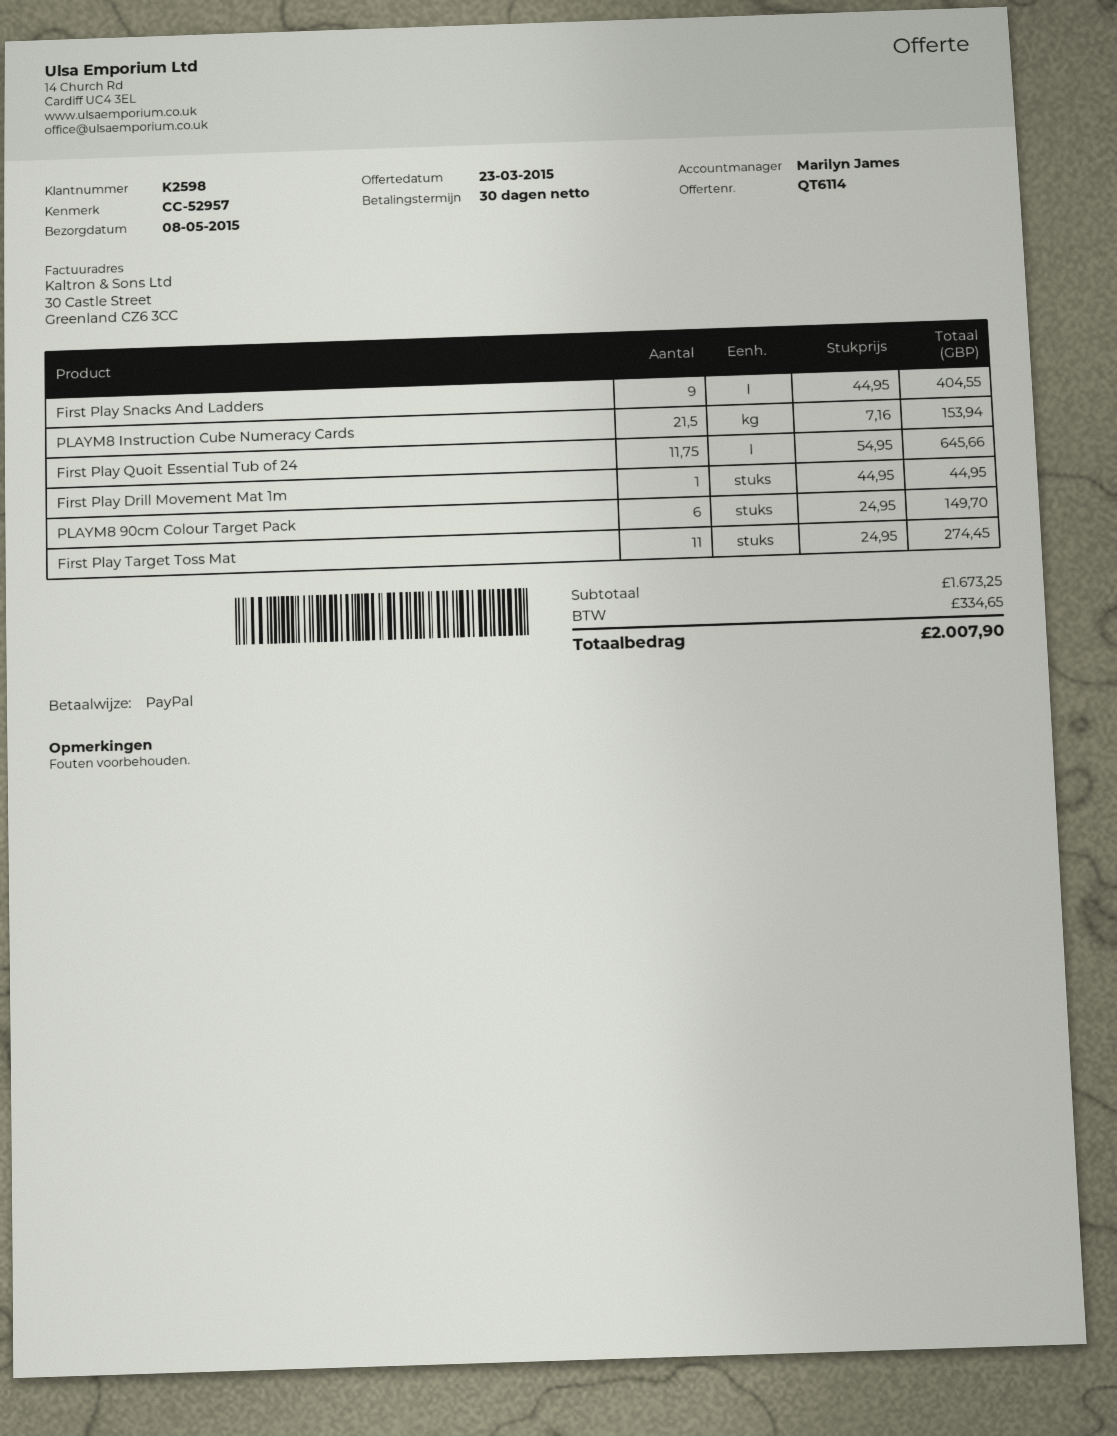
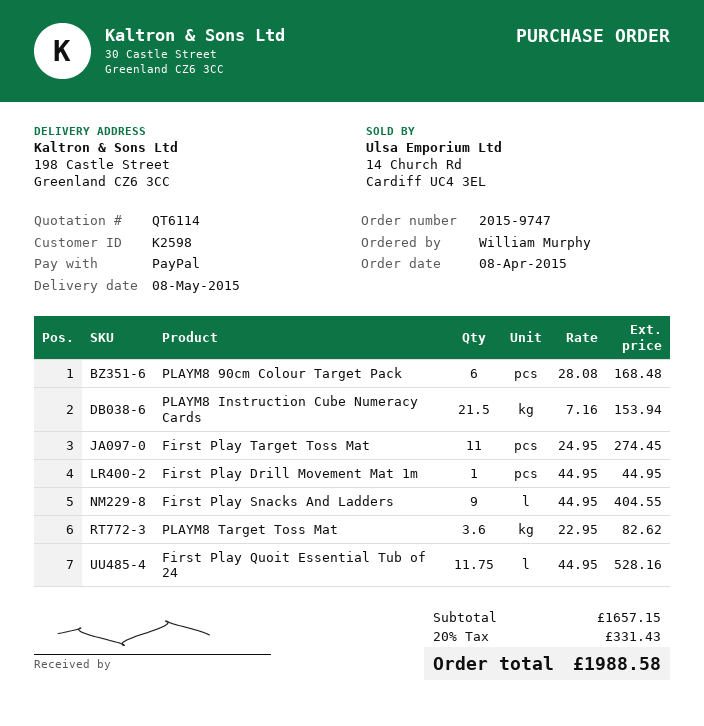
First Play Quoit Essential Tub of 24: 11.75 x 54.95 = 645.66 -> 11.75 x 44.95 = 528.16
PLAYM8 90cm Colour Target Pack: 6 x 24.95 = 149.70 -> 6 x 28.08 = 168.48
PLAYM8 Target Toss Mat: none -> 3.6 x 22.95 = 82.62
subtotal: 1673.25 -> 1657.15
tax: 334.65 -> 331.43
total: 2007.90 -> 1988.58

